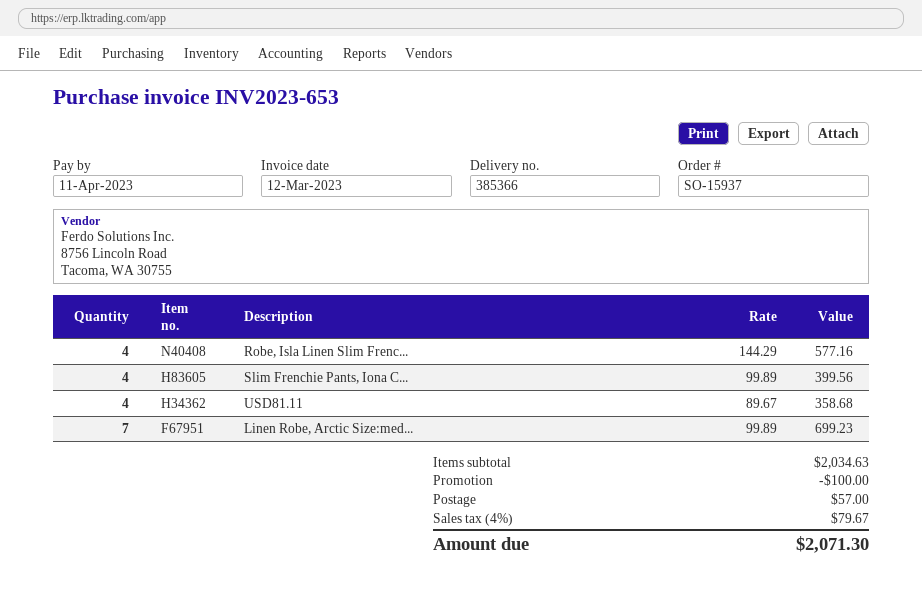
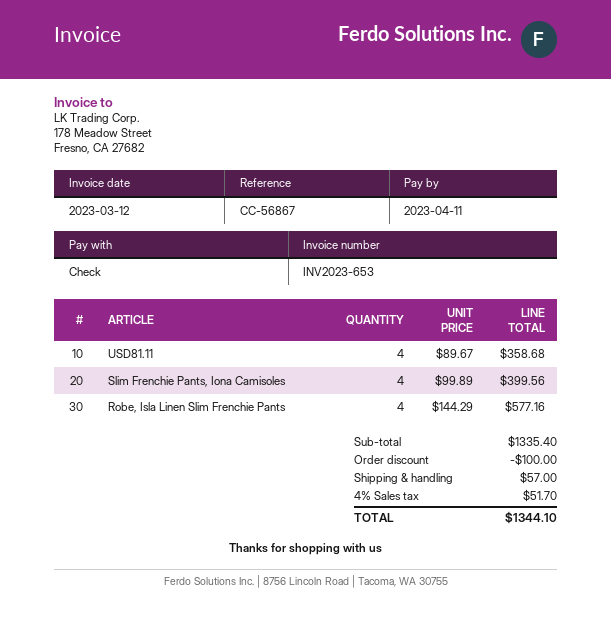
Linen Robe, Arctic Size:med...: 7 x 99.89 = 699.23 -> none
subtotal: 2034.63 -> 1335.40
tax: 4% = 79.67 -> 4% = 51.70
total: 2071.30 -> 1344.10

